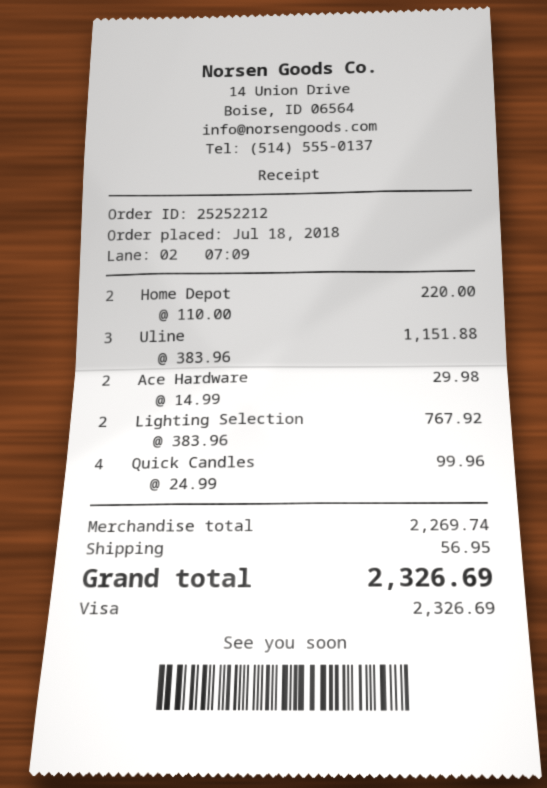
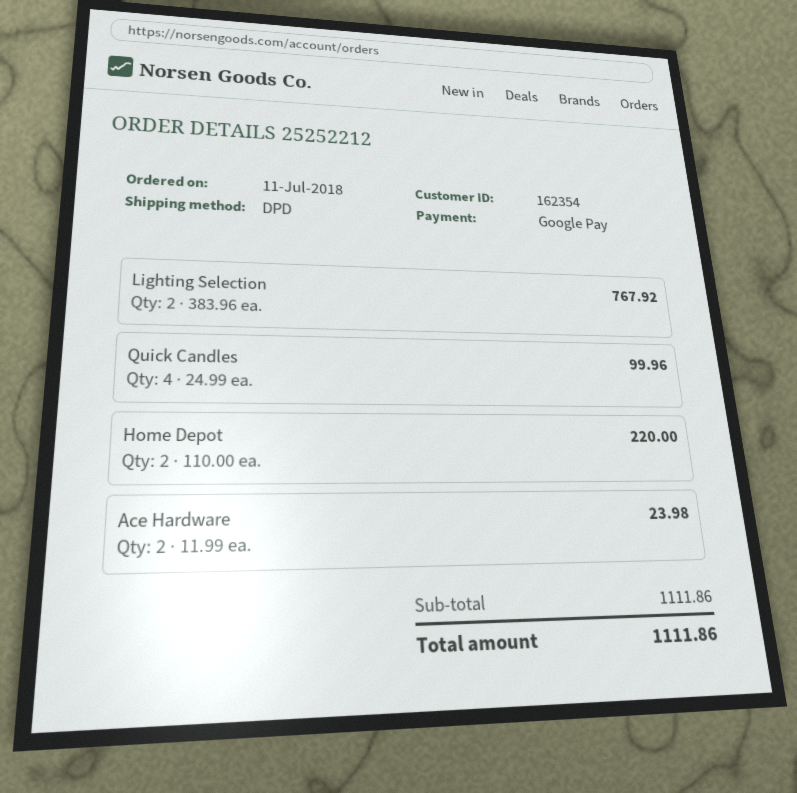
order date: 2018-07-18 -> 2018-07-11
payment method: Visa -> Google Pay
Uline: 3 x 383.96 = 1151.88 -> none
Ace Hardware: 2 x 14.99 = 29.98 -> 2 x 11.99 = 23.98
subtotal: 2269.74 -> 1111.86
shipping: 56.95 -> none
total: 2326.69 -> 1111.86

